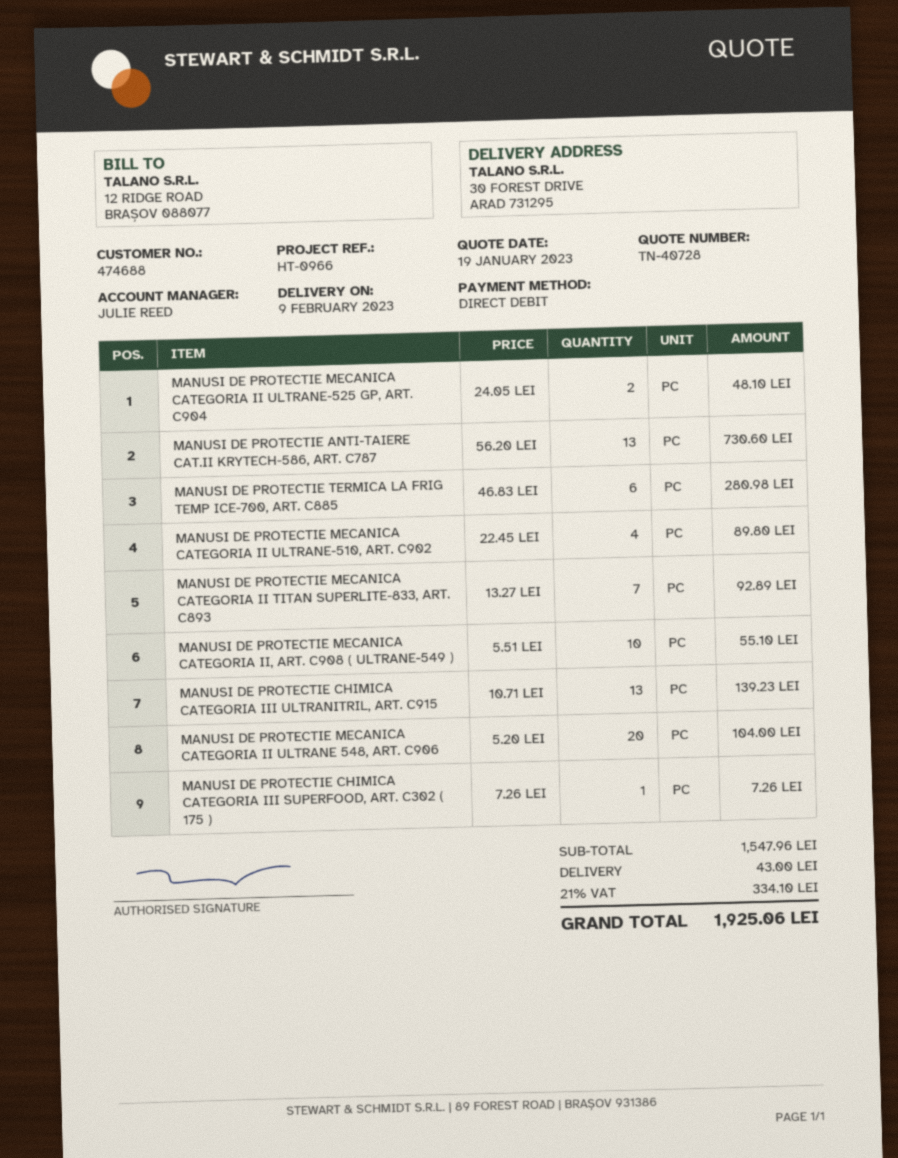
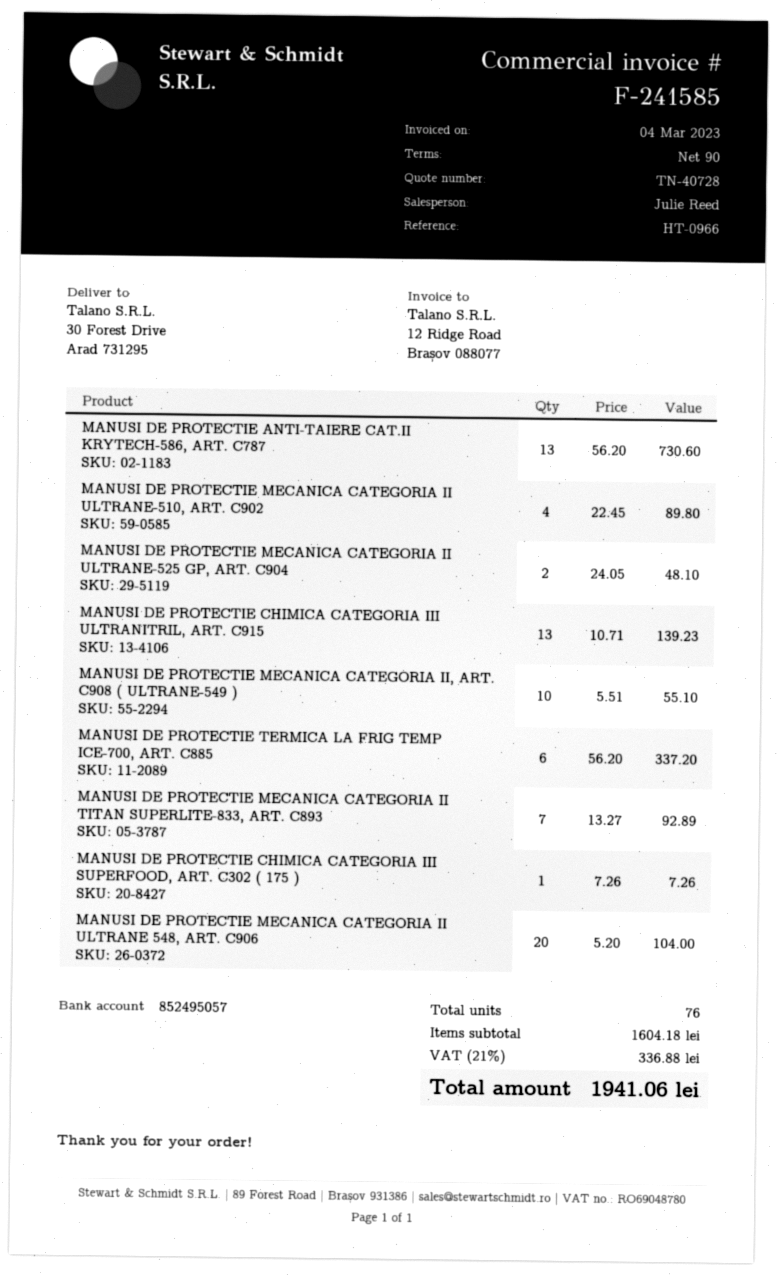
MANUSI DE PROTECTIE TERMICA LA FRIG TEMP ICE-700, ART. C885: 6 x 46.83 = 280.98 -> 6 x 56.20 = 337.20
subtotal: 1547.96 -> 1604.18
shipping: 43.00 -> none
tax: 21% = 334.10 -> 21% = 336.88
total: 1925.06 -> 1941.06

